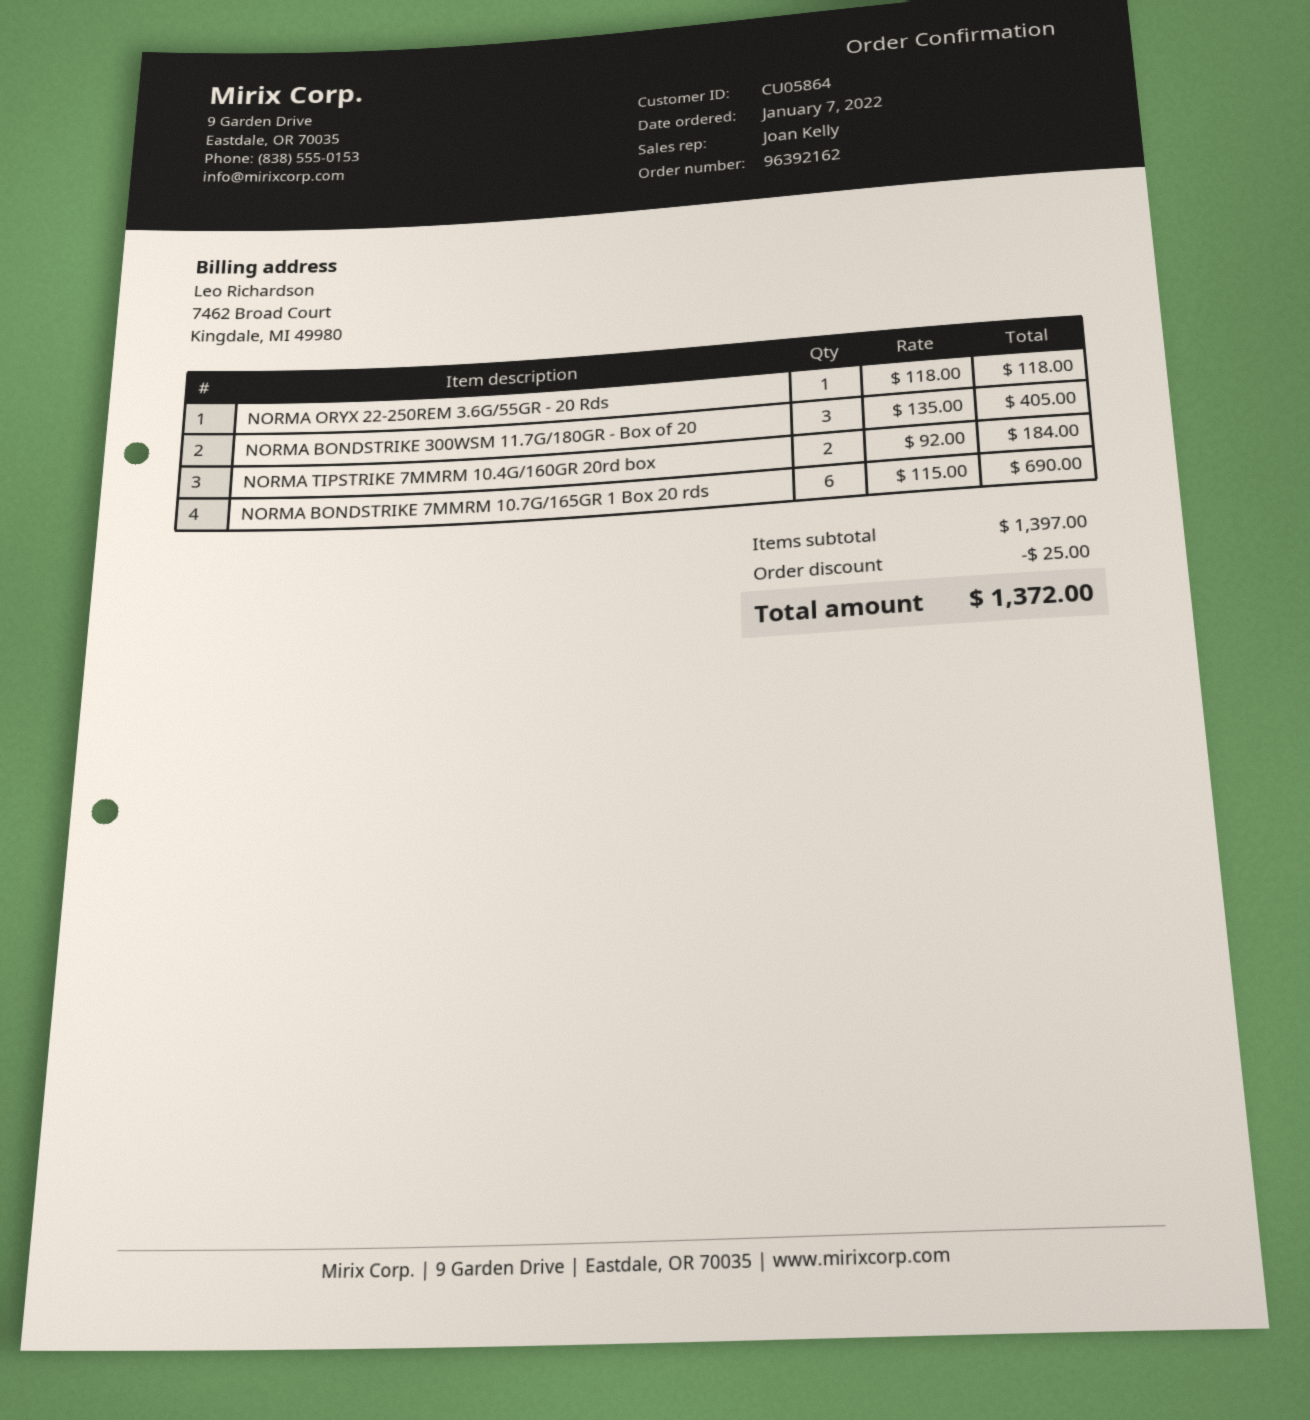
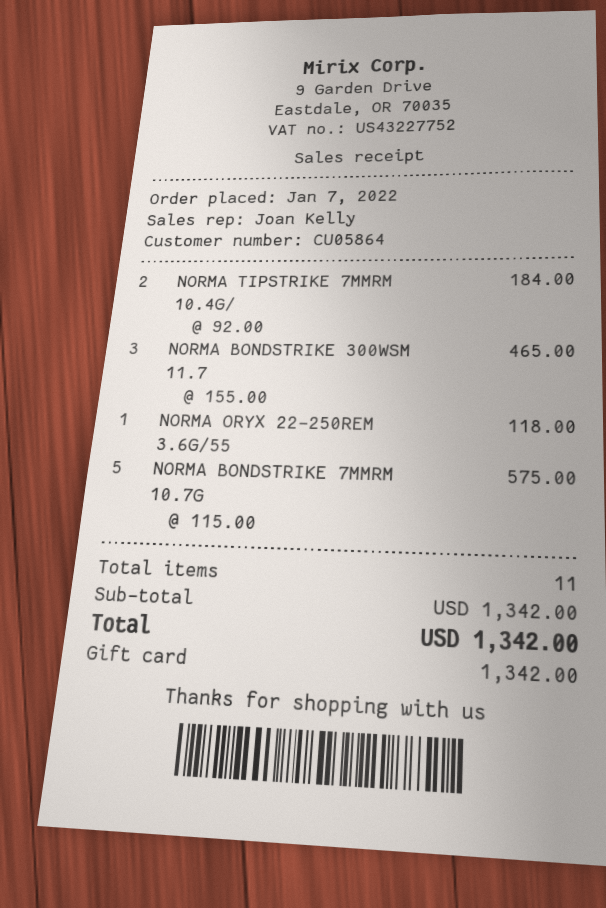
NORMA BONDSTRIKE 300WSM 11.7G/180GR - Box of 20: 3 x 135.00 = 405.00 -> 3 x 155.00 = 465.00
NORMA BONDSTRIKE 7MMRM 10.7G/165GR 1 Box 20 rds: 6 x 115.00 = 690.00 -> 5 x 115.00 = 575.00
subtotal: 1397.00 -> 1342.00
discount: 25.00 -> none
total: 1372.00 -> 1342.00

